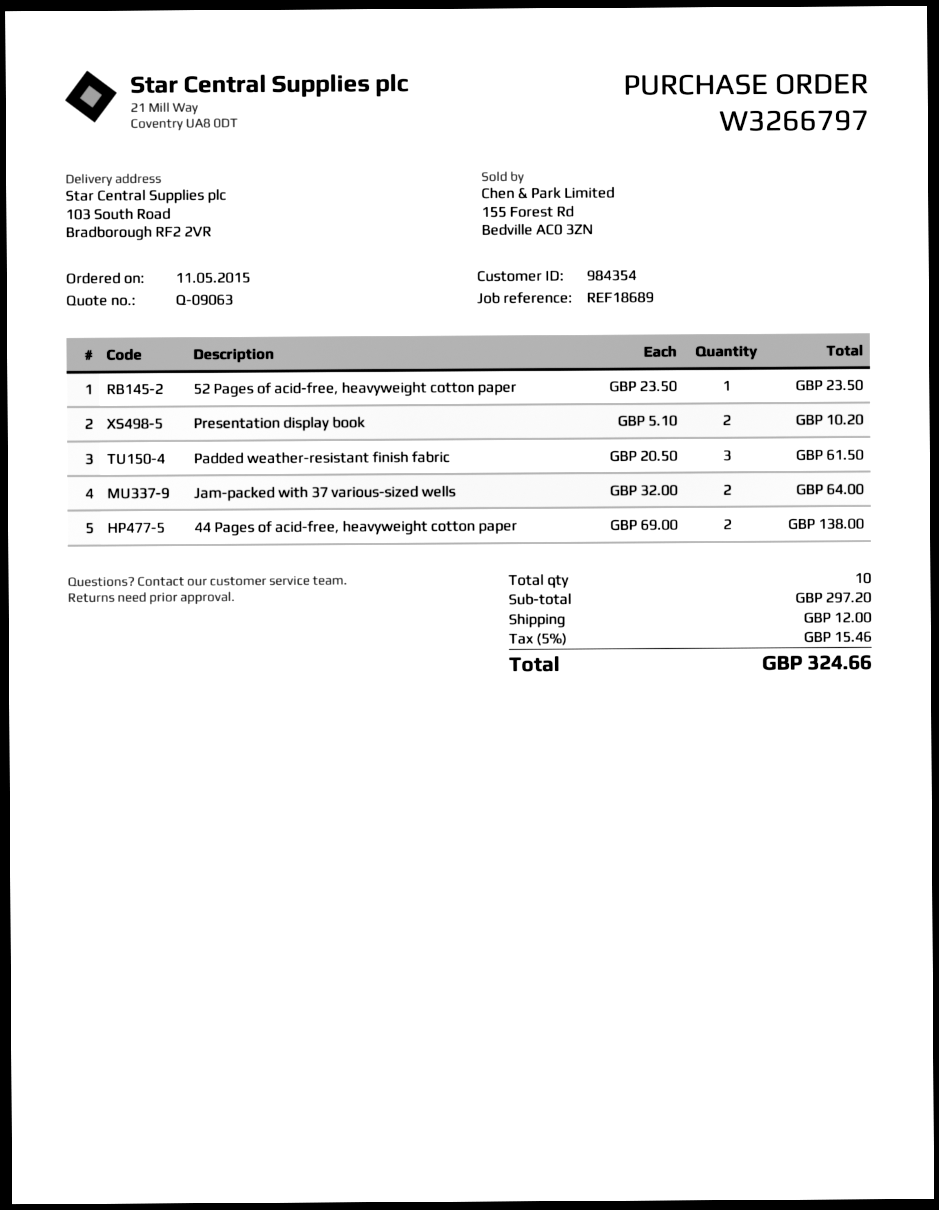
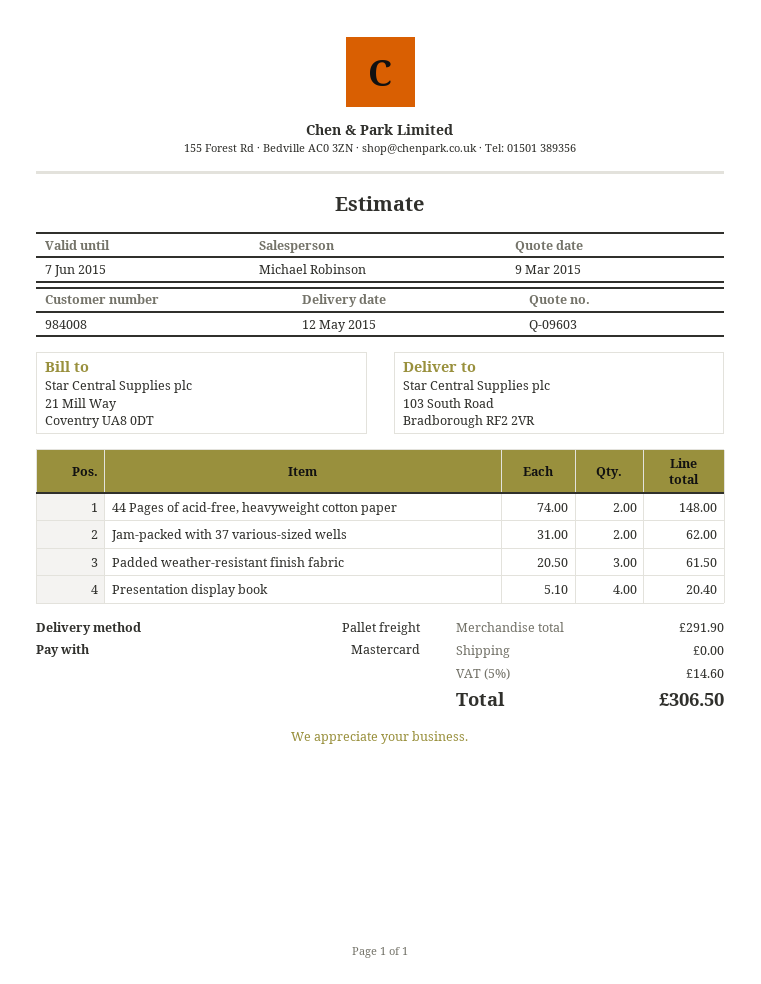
quote number: Q-09063 -> Q-09603
customer number: 984354 -> 984008
52 Pages of acid-free, heavyweight cotton paper: 1 x 23.50 = 23.50 -> none
Presentation display book: 2 x 5.10 = 10.20 -> 4 x 5.10 = 20.40
Jam-packed with 37 various-sized wells: 2 x 32.00 = 64.00 -> 2 x 31.00 = 62.00
44 Pages of acid-free, heavyweight cotton paper: 2 x 69.00 = 138.00 -> 2 x 74.00 = 148.00
subtotal: 297.20 -> 291.90
shipping: 12.00 -> 0.00
tax: 5% = 15.46 -> 5% = 14.60
total: 324.66 -> 306.50

